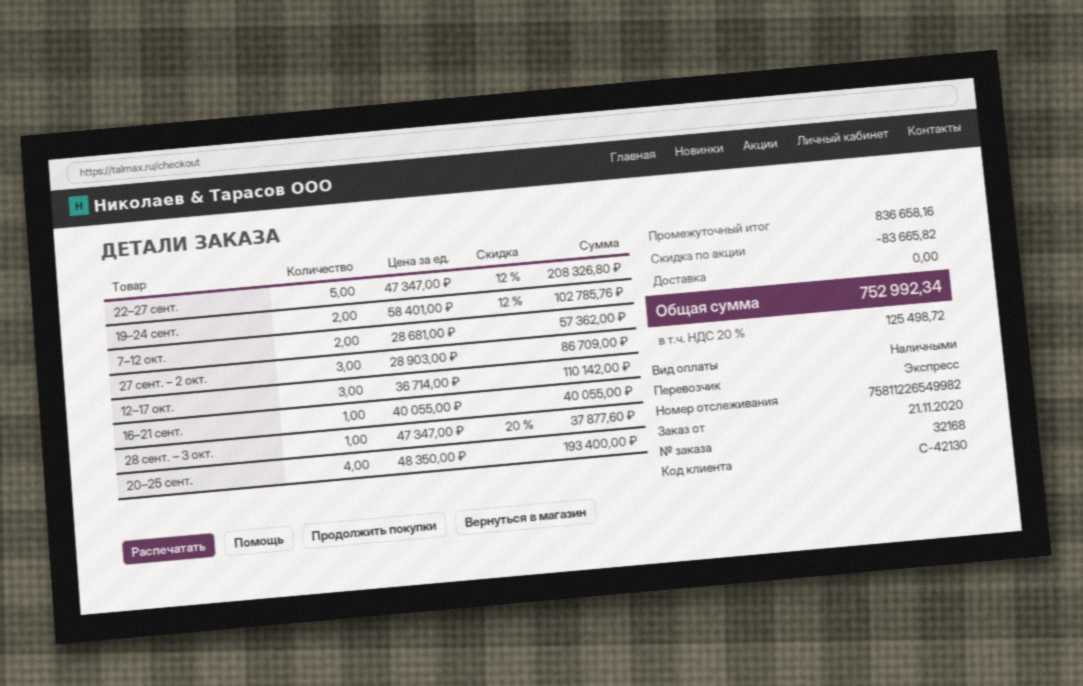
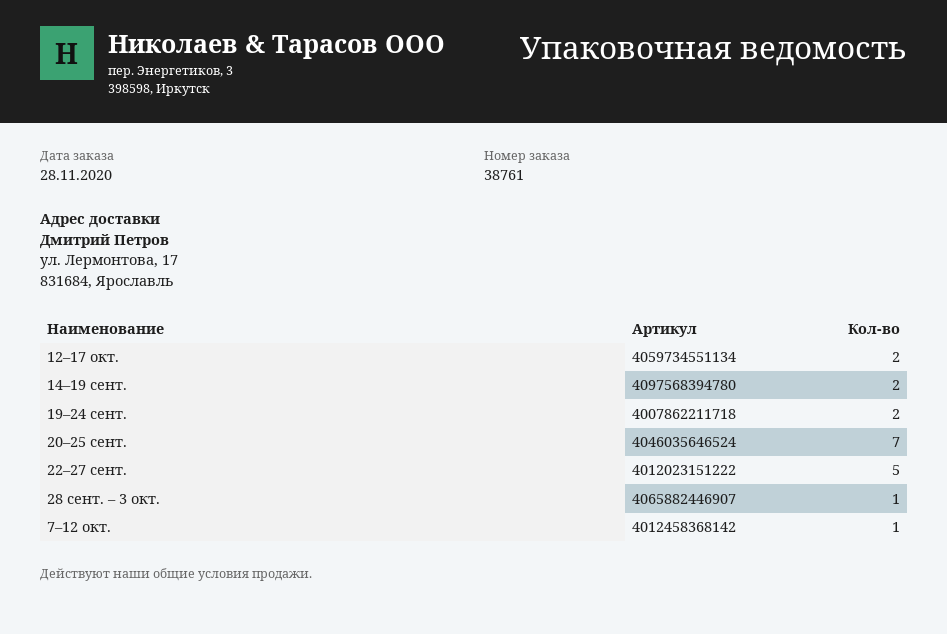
order number: 32168 -> 38761
order date: 2020-11-21 -> 2020-11-28
7–12 окт.: 2 -> 1
27 сент. – 2 окт.: 3 -> none
12–17 окт.: 3 -> 2
16–21 сент.: 1 -> none
20–25 сент.: 4 -> 7
14–19 сент.: none -> 2

